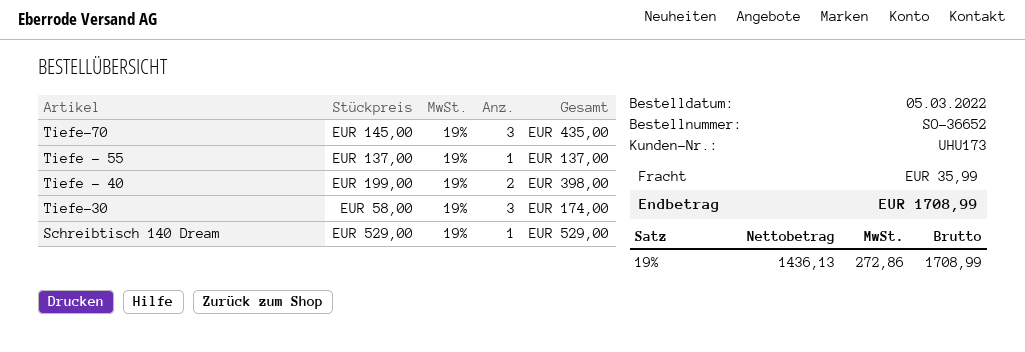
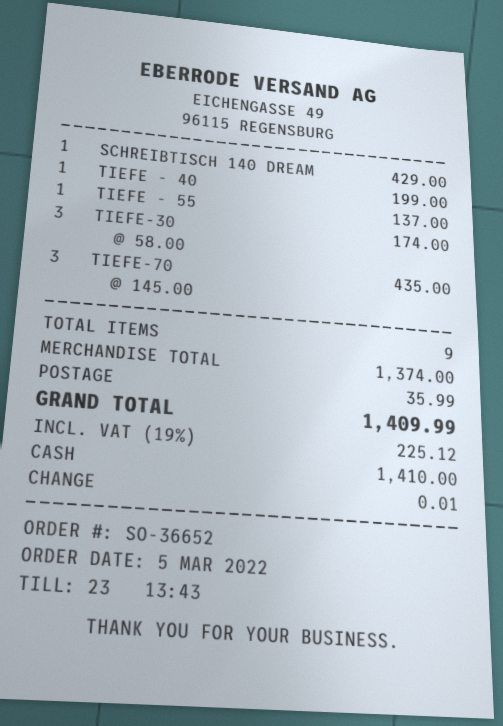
Tiefe - 40: 2 x 199.00 = 398.00 -> 1 x 199.00 = 199.00
Schreibtisch 140 Dream: 1 x 529.00 = 529.00 -> 1 x 429.00 = 429.00
tax: 19% = 272.86 -> 19% = 225.12
total: 1708.99 -> 1409.99

